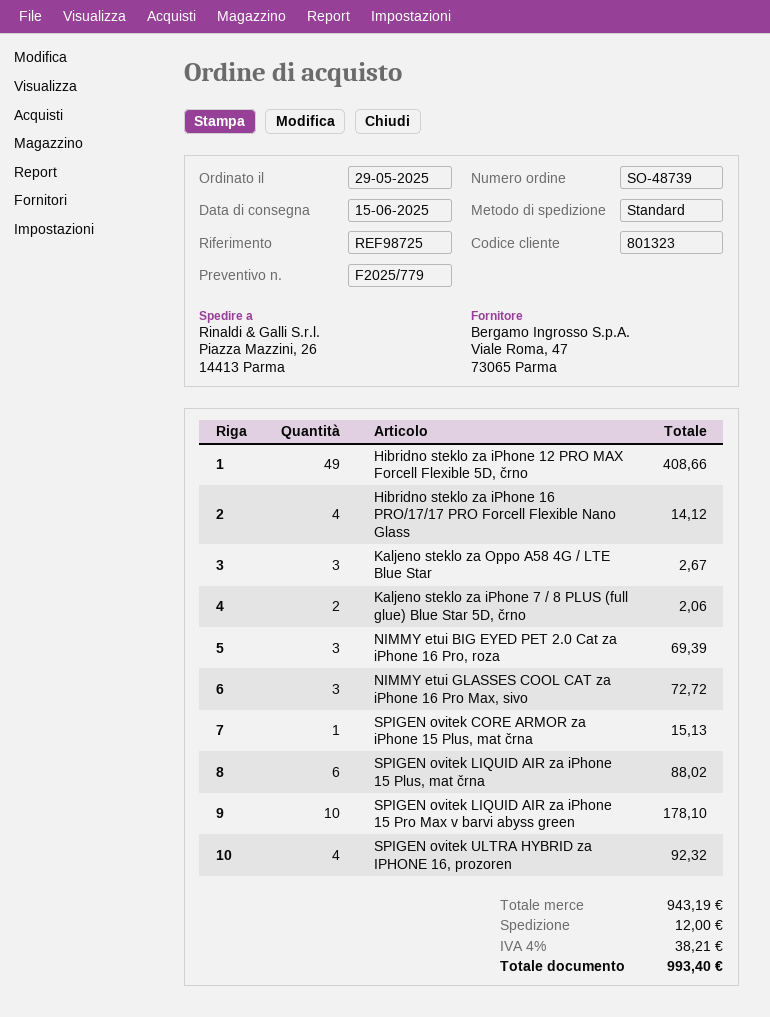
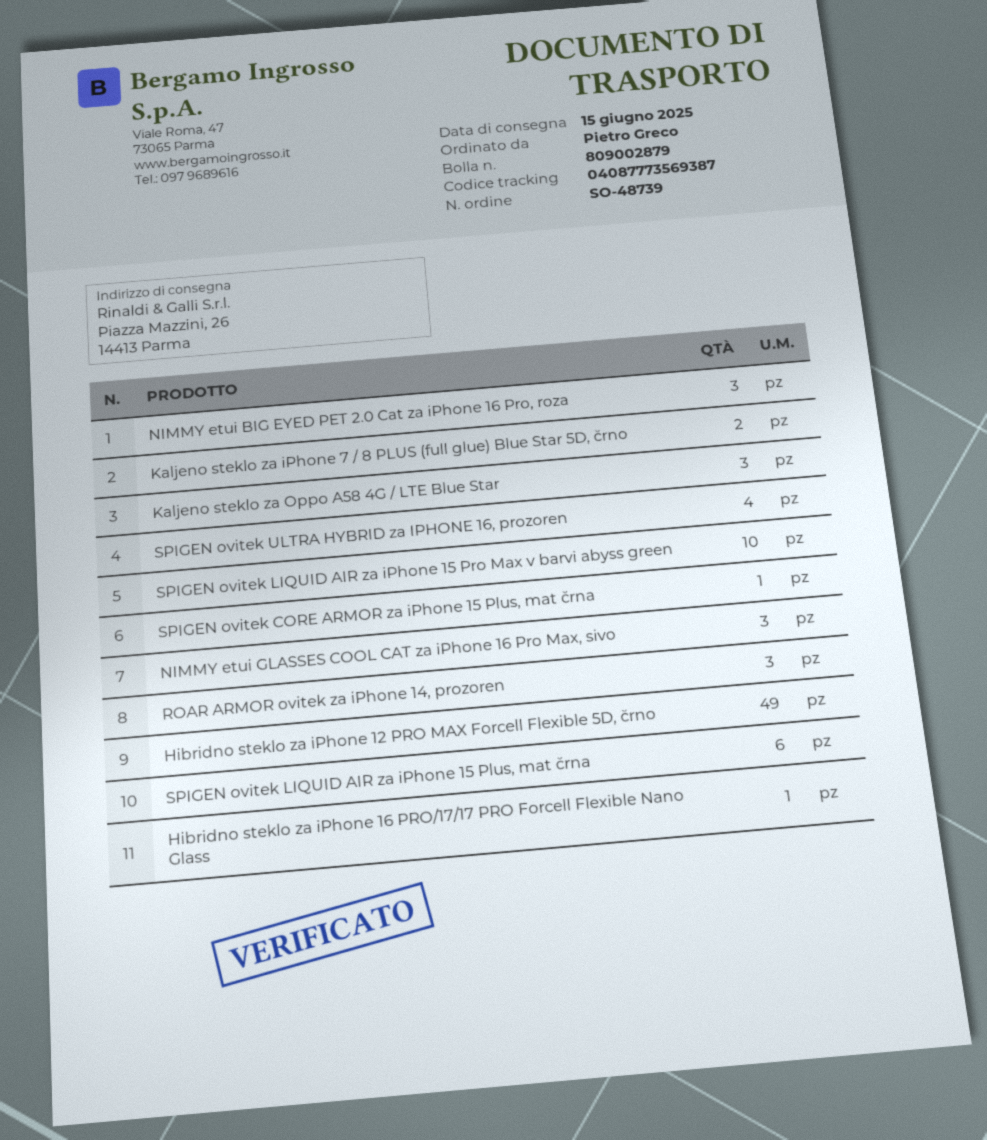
Hibridno steklo za iPhone 16 PRO/17/17 PRO Forcell Flexible Nano Glass: 4 -> 1
ROAR ARMOR ovitek za iPhone 14, prozoren: none -> 3

